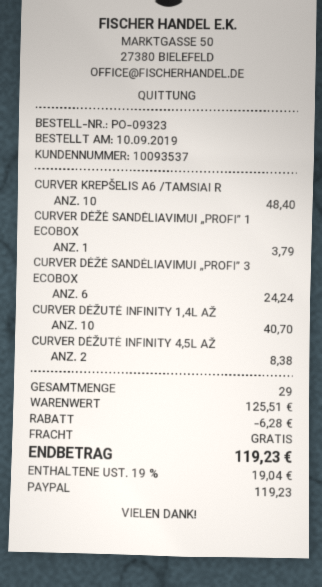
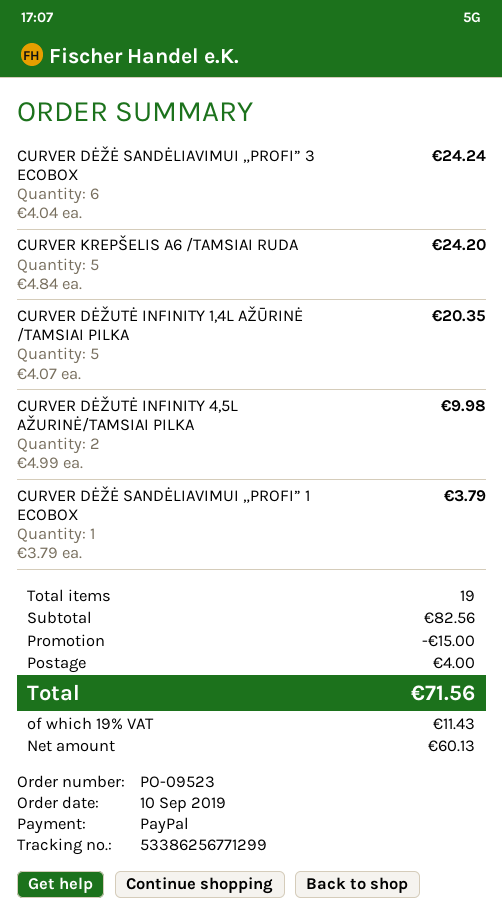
order number: PO-09323 -> PO-09523
CURVER KREPŠELIS A6 /TAMSIAI R: 10 for 48.40 -> 5 for 24.20
CURVER DĖŽUTĖ INFINITY 1,4L AŽ: 10 for 40.70 -> 5 for 20.35
CURVER DĖŽUTĖ INFINITY 4,5L AŽ: 2 for 8.38 -> 2 for 9.98
total quantity: 29 -> 19
subtotal: 125.51 -> 82.56
discount: 6.28 -> 15.00
shipping: 0.00 -> 4.00
tax: 19% = 19.04 -> 19% = 11.43
total: 119.23 -> 71.56

